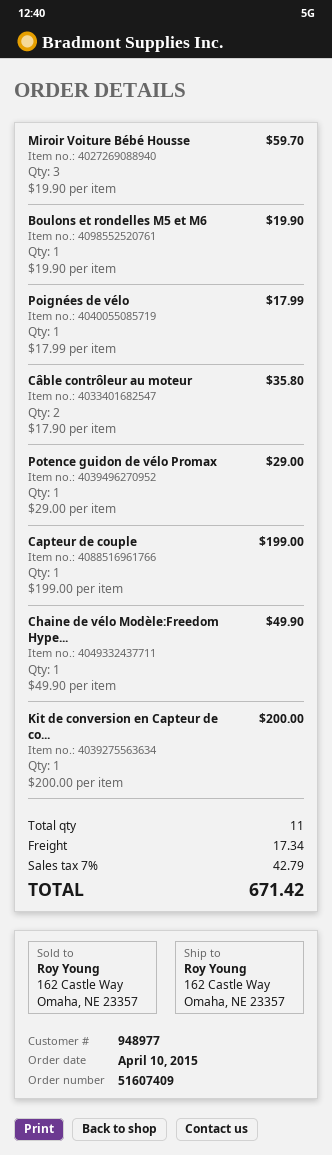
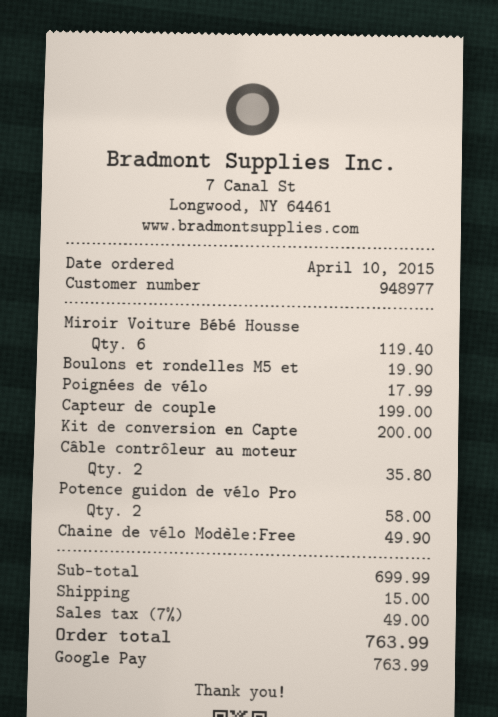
Miroir Voiture Bébé Housse: 3 for 59.70 -> 6 for 119.40
Potence guidon de vélo Promax: 1 for 29.00 -> 2 for 58.00
shipping: 17.34 -> 15.00
tax: 7% = 42.79 -> 7% = 49.00
total: 671.42 -> 763.99

